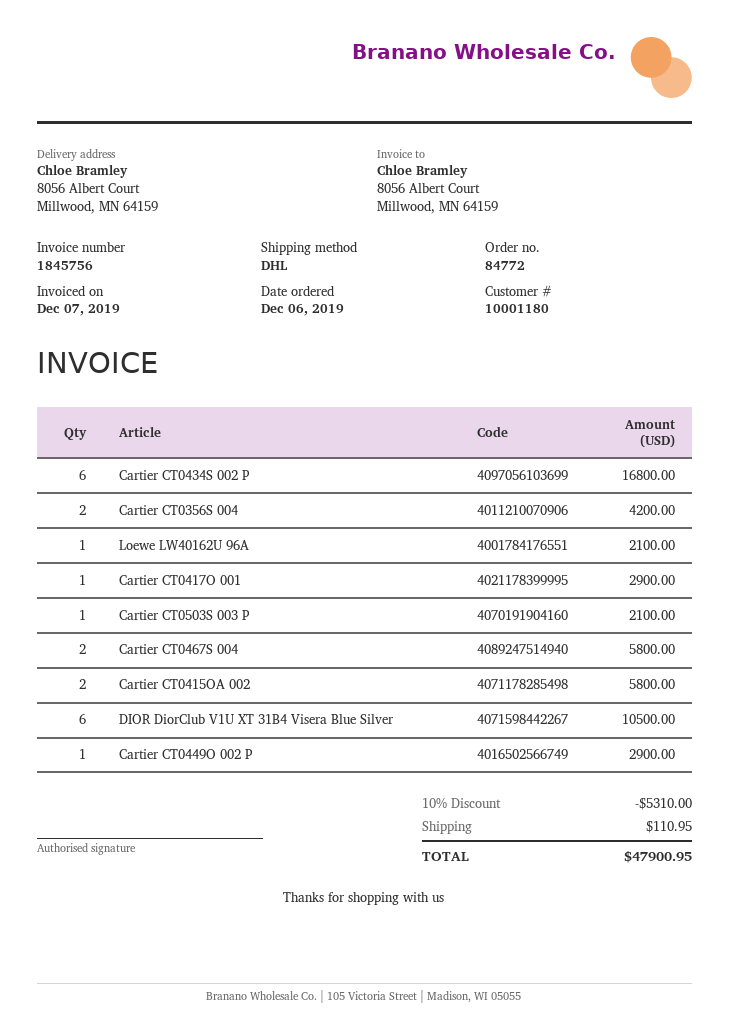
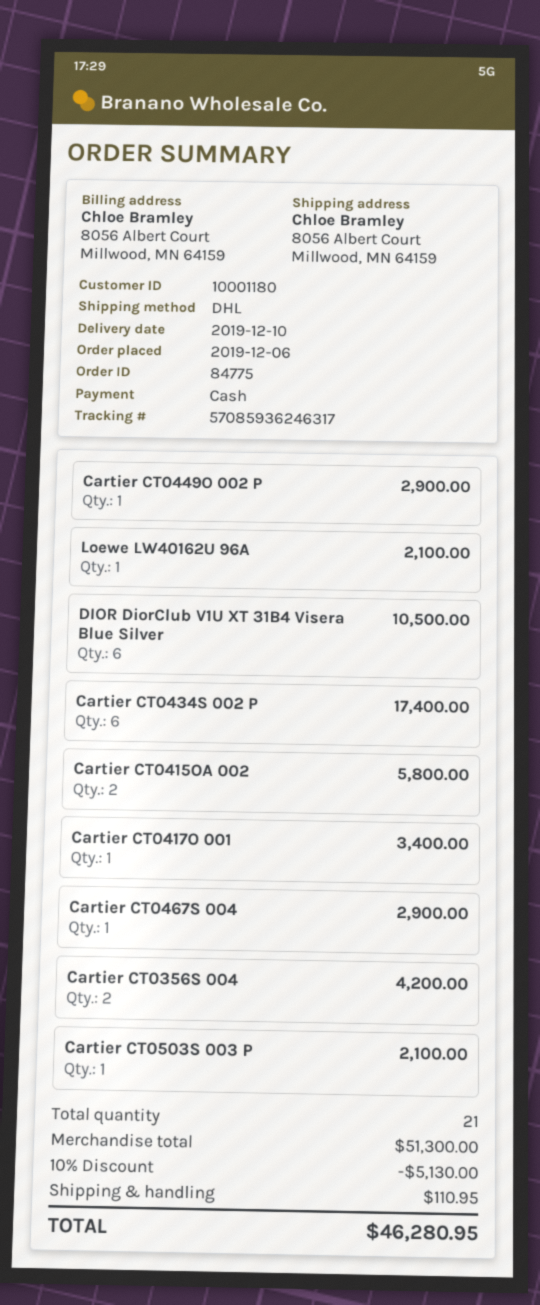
order number: 84772 -> 84775
Cartier CT0434S 002 P: 6 for 16800.00 -> 6 for 17400.00
Cartier CT0417O 001: 1 for 2900.00 -> 1 for 3400.00
Cartier CT0467S 004: 2 for 5800.00 -> 1 for 2900.00
discount: 10% = 5310.00 -> 10% = 5130.00
total: 47900.95 -> 46280.95

